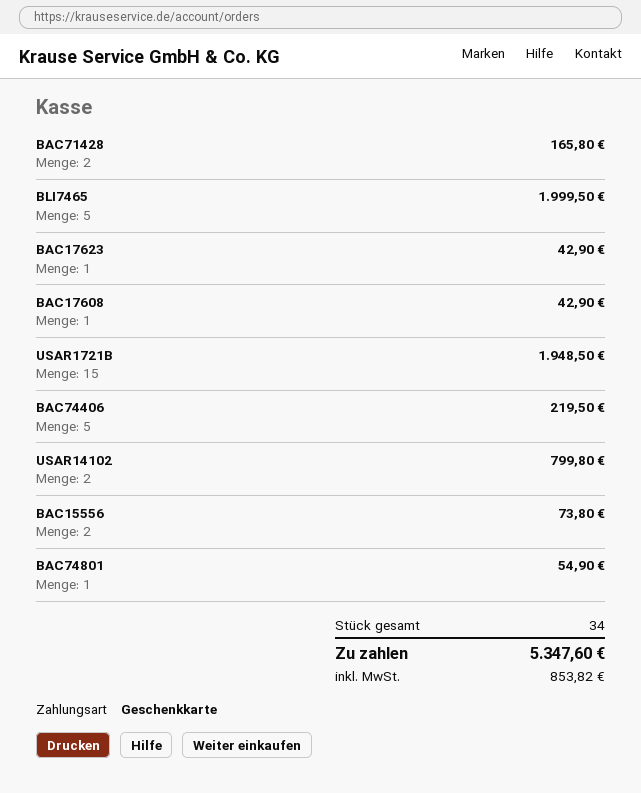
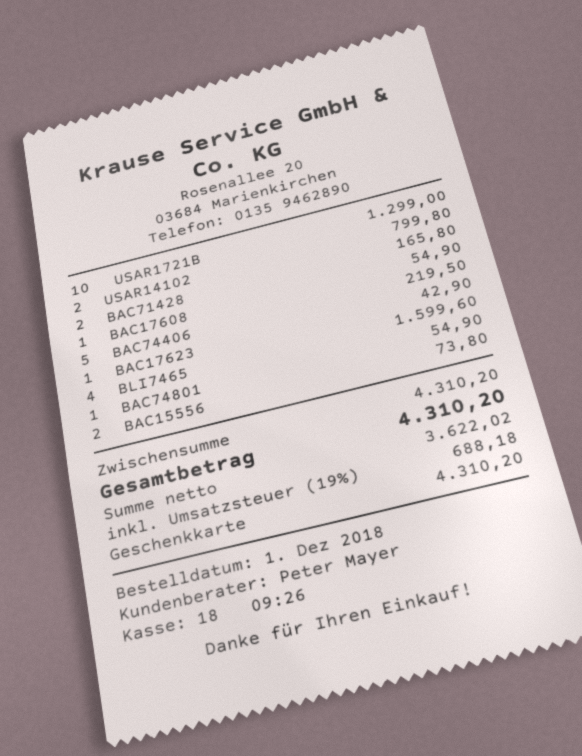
BLI7465: 5 for 1999.50 -> 4 for 1599.60
BAC17608: 1 for 42.90 -> 1 for 54.90
USAR1721B: 15 for 1948.50 -> 10 for 1299.00
tax: 853.82 -> 688.18
total: 5347.60 -> 4310.20

